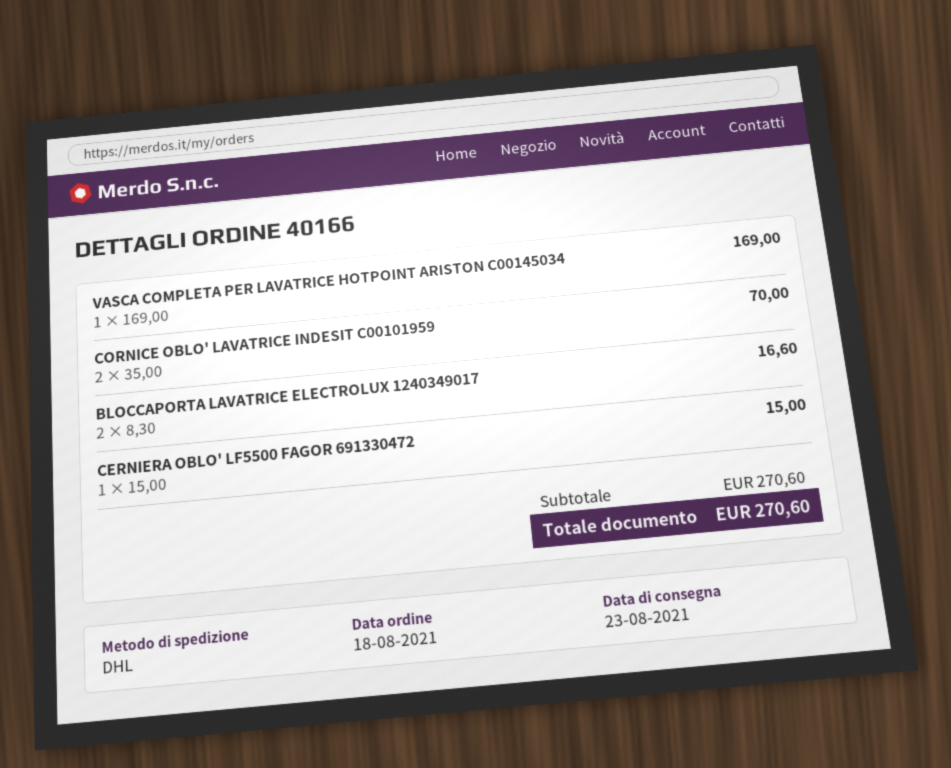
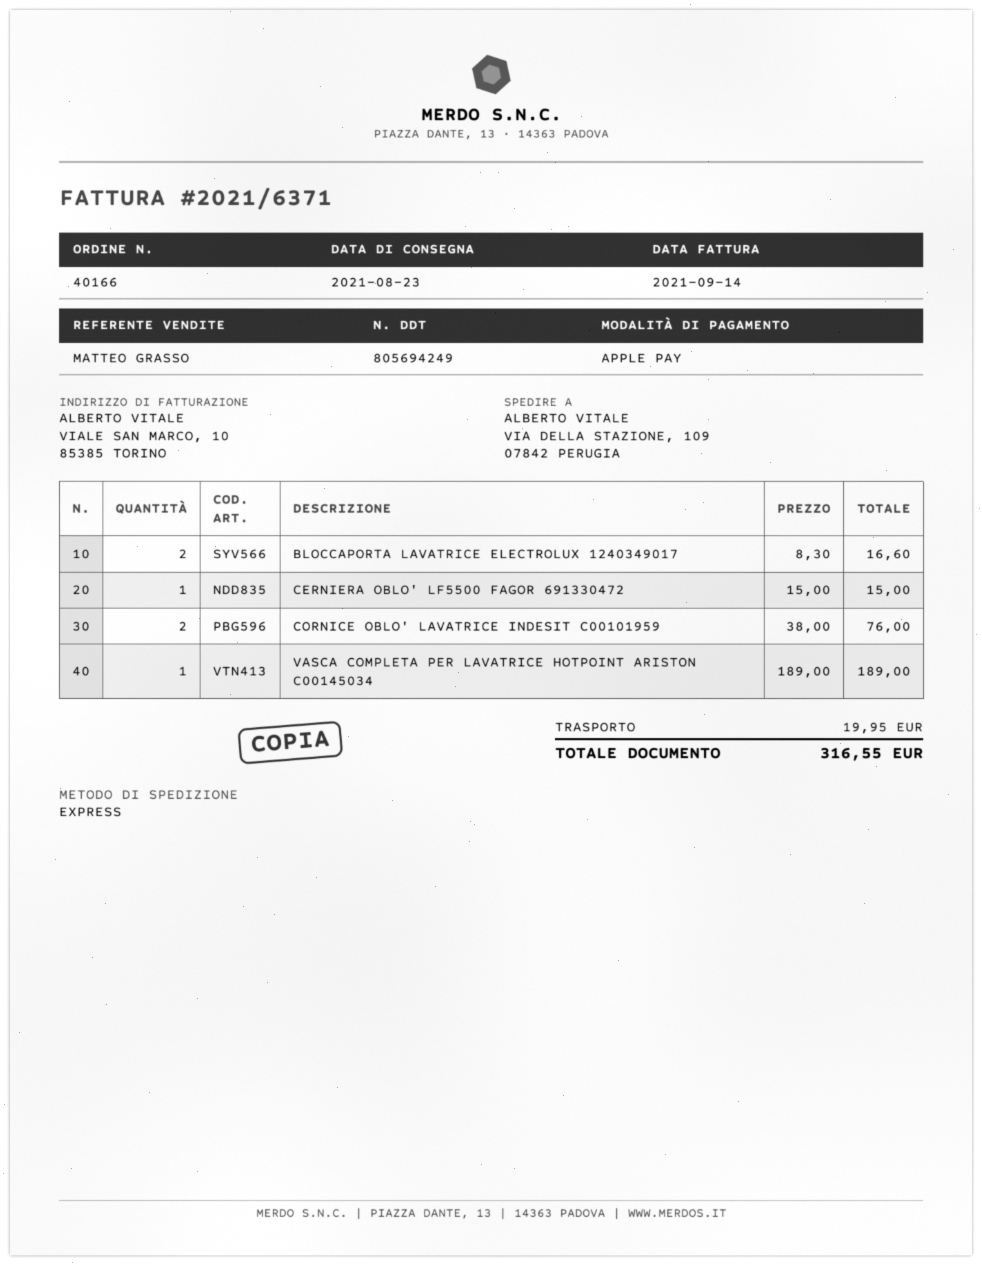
shipping method: DHL -> express
VASCA COMPLETA PER LAVATRICE HOTPOINT ARISTON C00145034: 1 x 169.00 = 169.00 -> 1 x 189.00 = 189.00
CORNICE OBLO' LAVATRICE INDESIT C00101959: 2 x 35.00 = 70.00 -> 2 x 38.00 = 76.00
shipping: none -> 19.95
total: 270.60 -> 316.55

